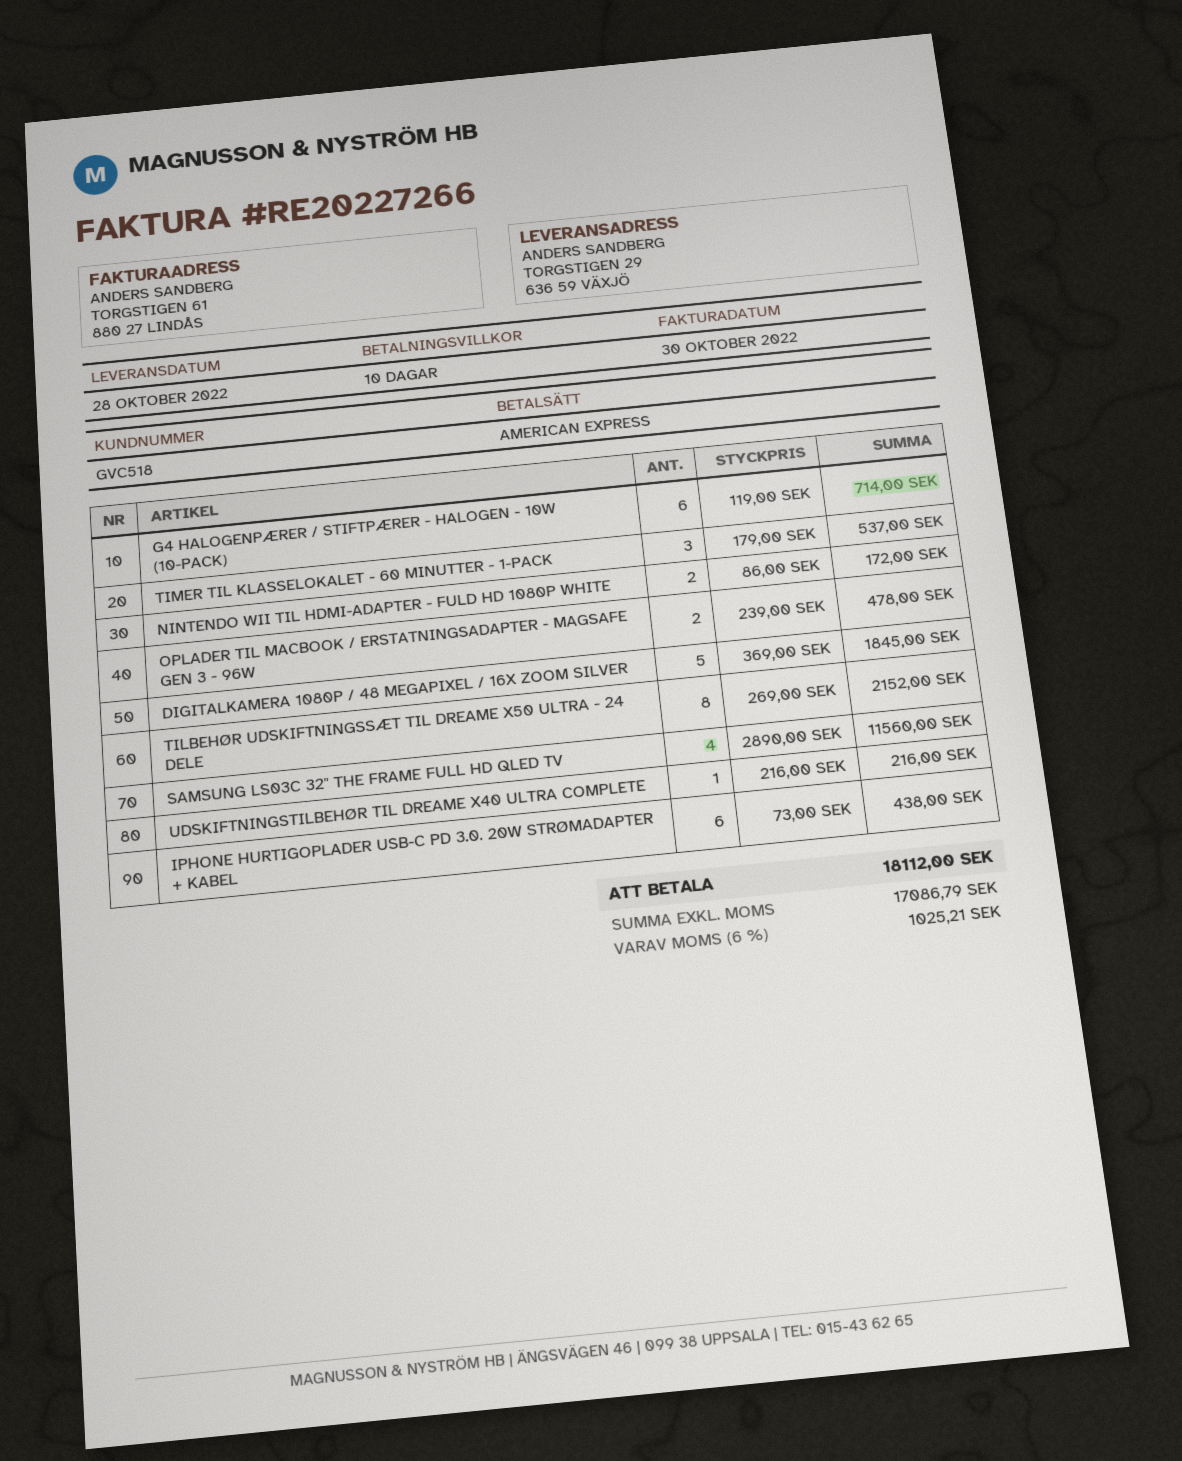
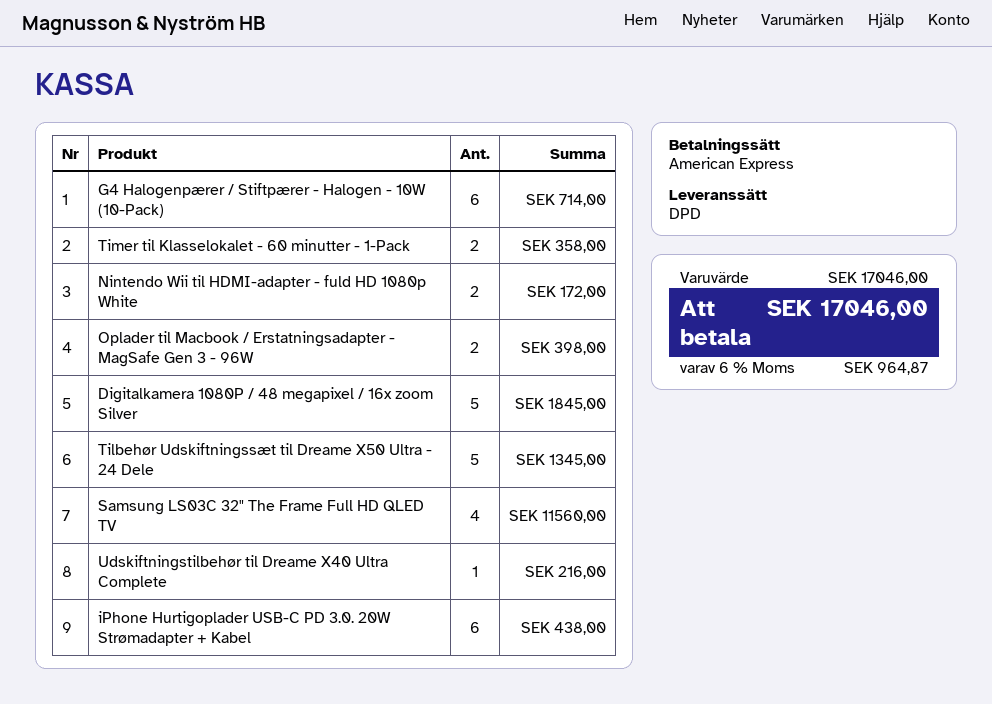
TIMER TIL KLASSELOKALET - 60 MINUTTER - 1-PACK: 3 for 537.00 -> 2 for 358.00
OPLADER TIL MACBOOK / ERSTATNINGSADAPTER - MAGSAFE GEN 3 - 96W: 2 for 478.00 -> 2 for 398.00
TILBEHØR UDSKIFTNINGSSÆT TIL DREAME X50 ULTRA - 24 DELE: 8 for 2152.00 -> 5 for 1345.00
tax: 6% = 1025.21 -> 6% = 964.87
total: 18112.00 -> 17046.00

